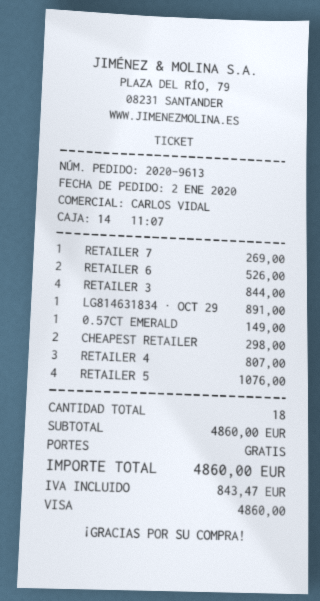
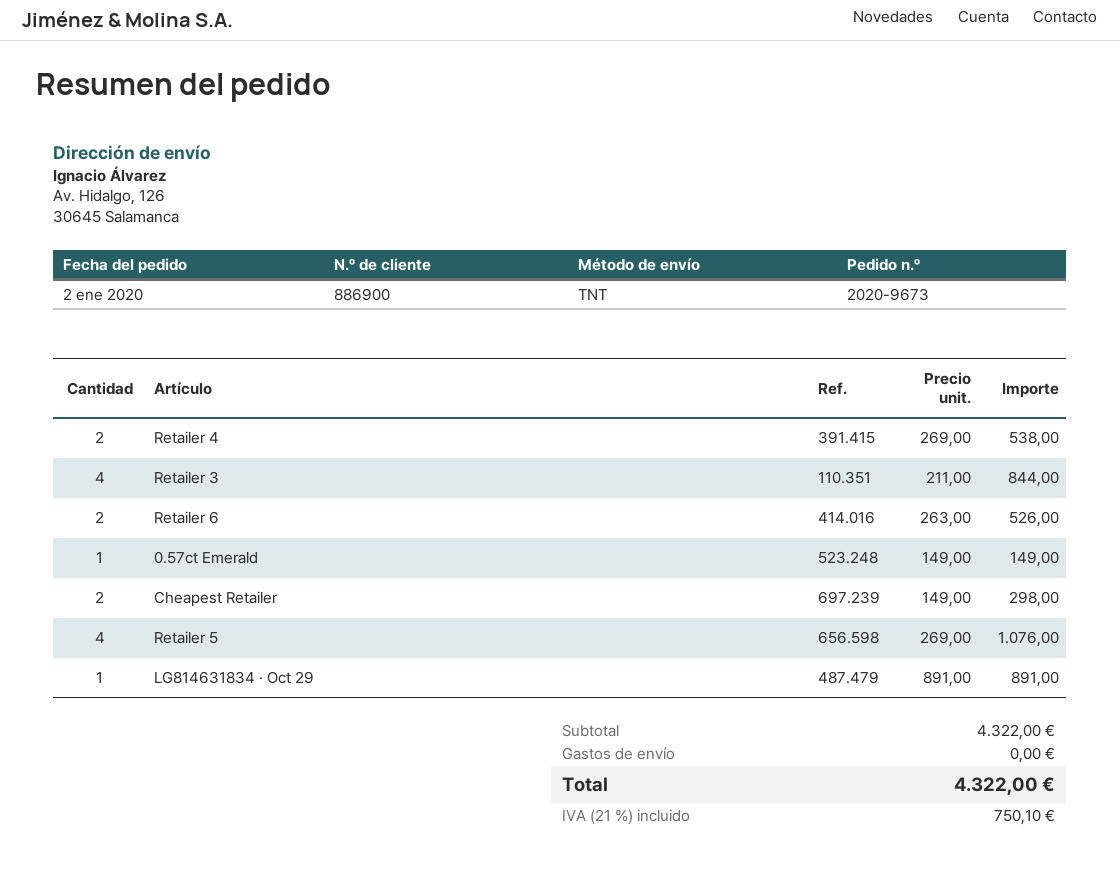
order number: 2020-9613 -> 2020-9673
RETAILER 7: 1 for 269.00 -> none
RETAILER 4: 3 for 807.00 -> 2 for 538.00
subtotal: 4860.00 -> 4322.00
tax: 843.47 -> 750.10
total: 4860.00 -> 4322.00

